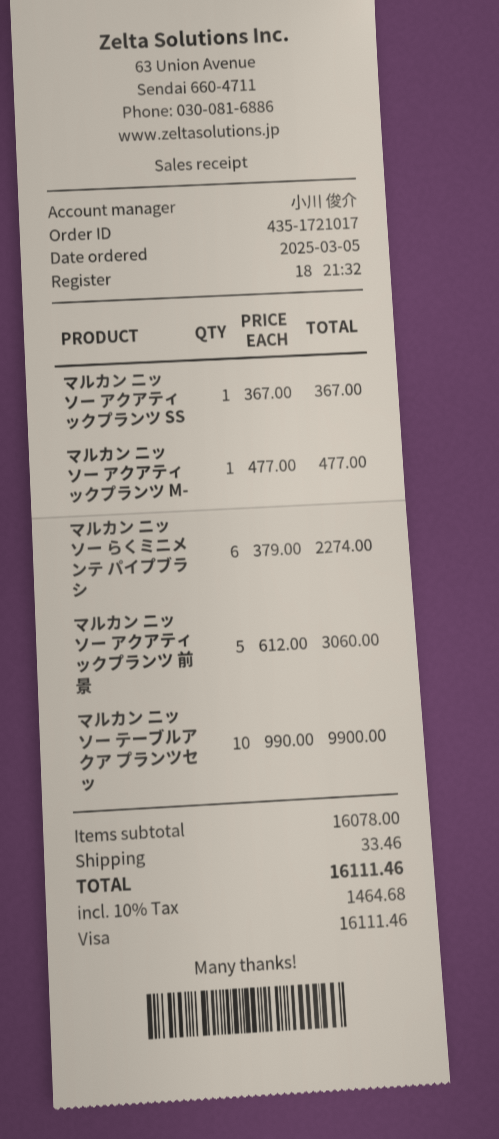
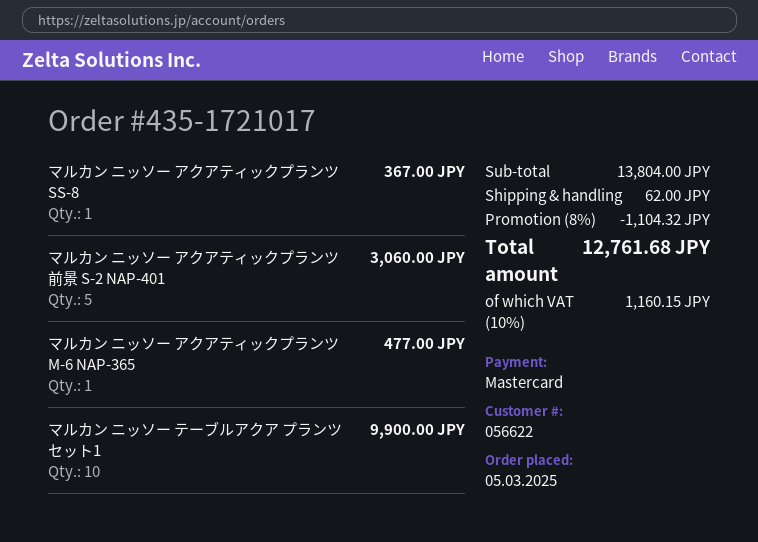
payment method: Visa -> Mastercard
マルカン ニッソー らくミニメンテ パイプブラシ: 6 for 2274.00 -> none
subtotal: 16078.00 -> 13804.00
discount: none -> 8% = 1104.32
shipping: 33.46 -> 62.00
tax: 10% = 1464.68 -> 10% = 1160.15
total: 16111.46 -> 12761.68

